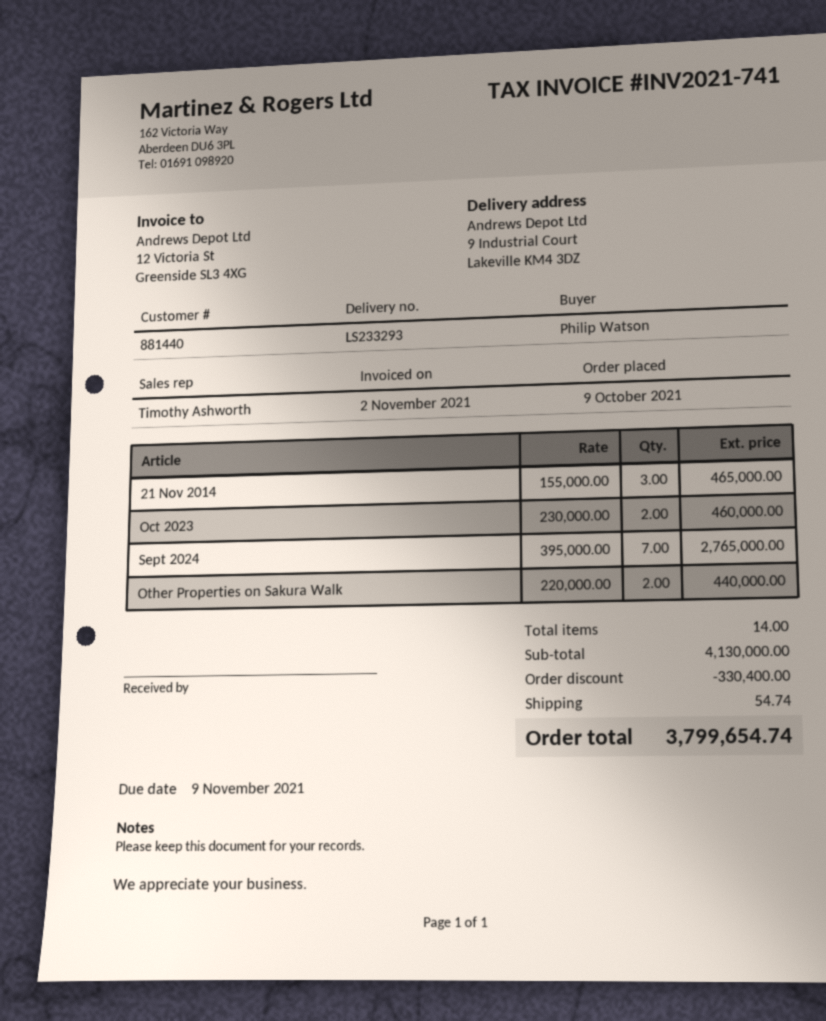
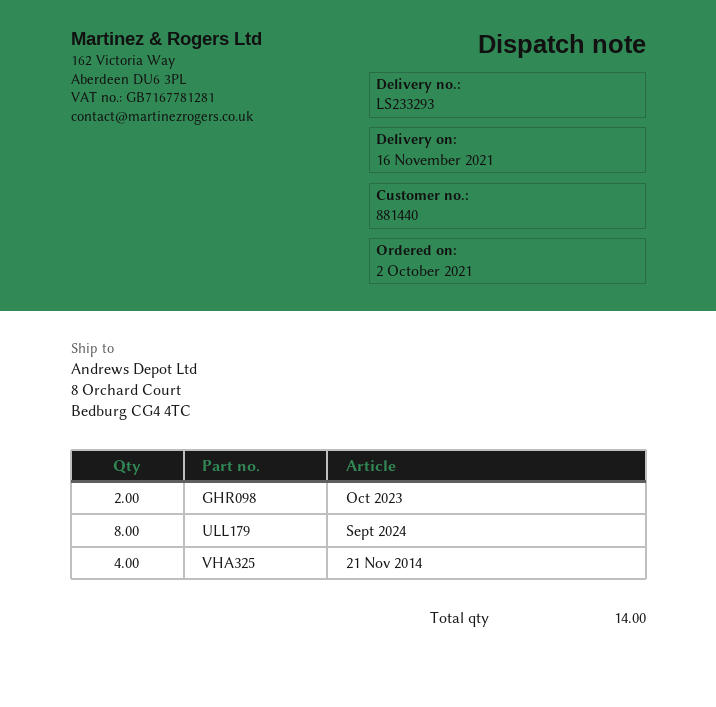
order date: 2021-10-09 -> 2021-10-02
ship to: 9 Industrial Court, Lakeville KM4 3DZ -> 8 Orchard Court, Bedburg CG4 4TC
21 Nov 2014: 3 -> 4
Sept 2024: 7 -> 8
Other Properties on Sakura Walk: 2 -> none

